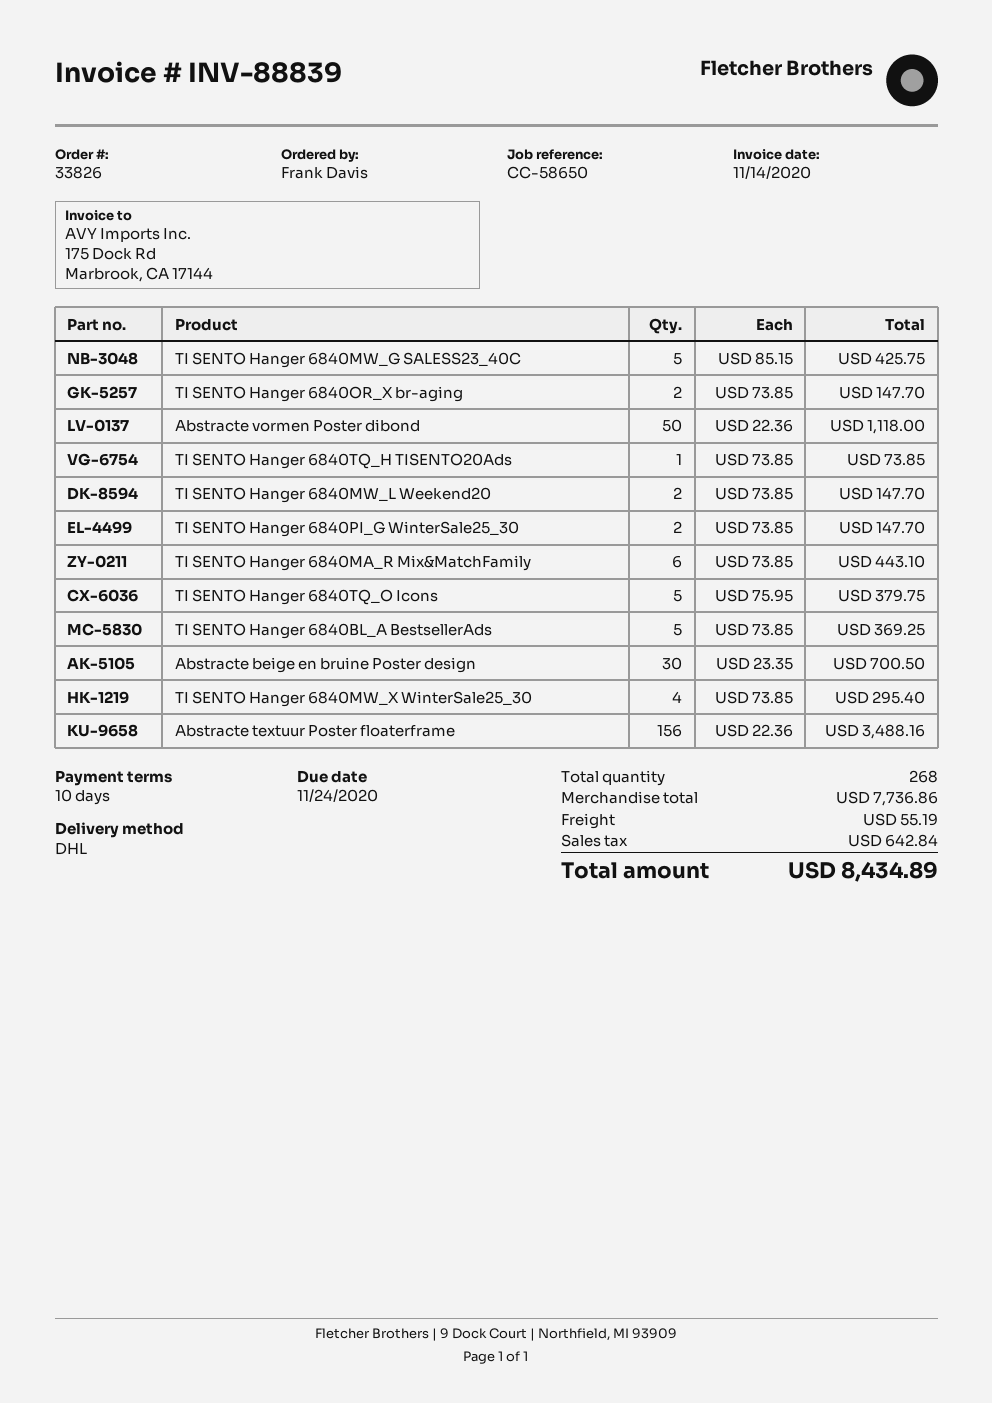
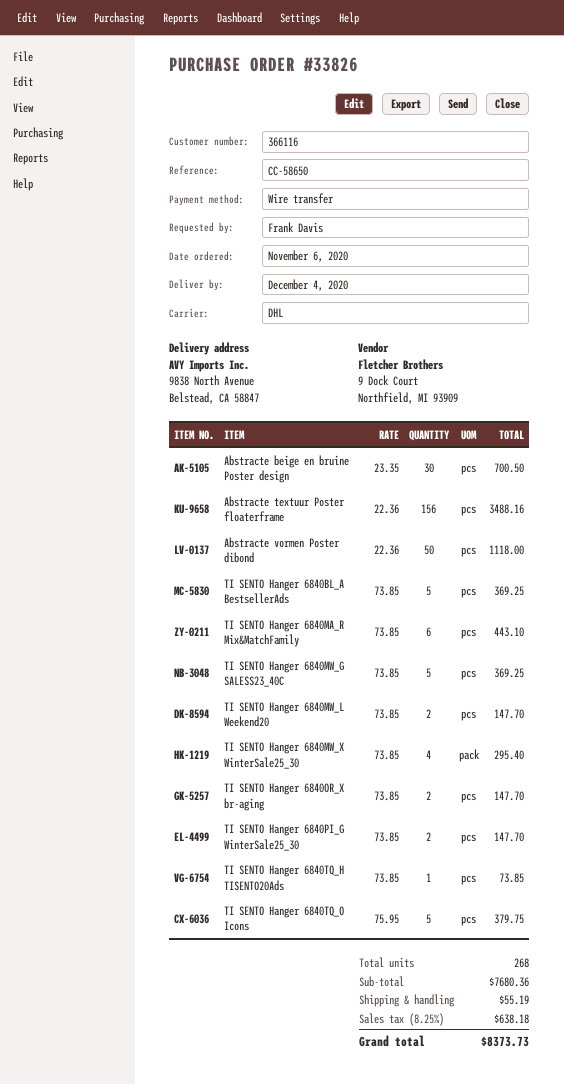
TI SENTO Hanger 6840MW_G SALESS23_40C: 5 x 85.15 = 425.75 -> 5 x 73.85 = 369.25
subtotal: 7736.86 -> 7680.36
tax: 642.84 -> 638.18
total: 8434.89 -> 8373.73

